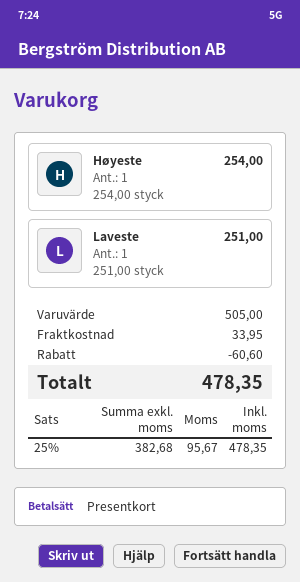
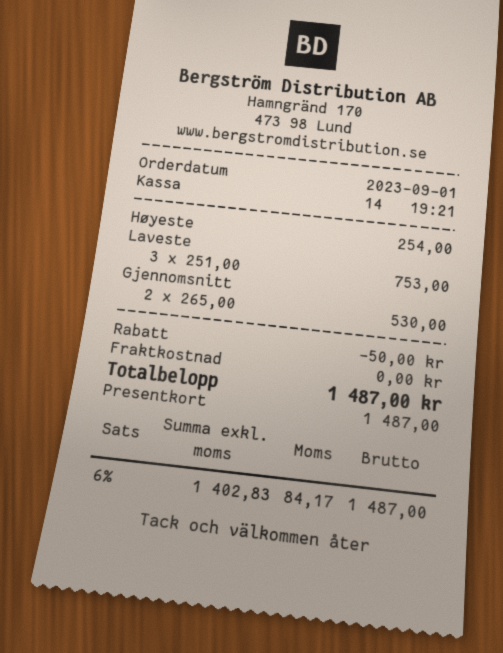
Laveste: 1 x 251.00 = 251.00 -> 3 x 251.00 = 753.00
Gjennomsnitt: none -> 2 x 265.00 = 530.00
discount: 60.60 -> 50.00
shipping: 33.95 -> 0.00
net: 382.68 -> 1402.83
tax: 25% = 95.67 -> 6% = 84.17
total: 478.35 -> 1487.00

